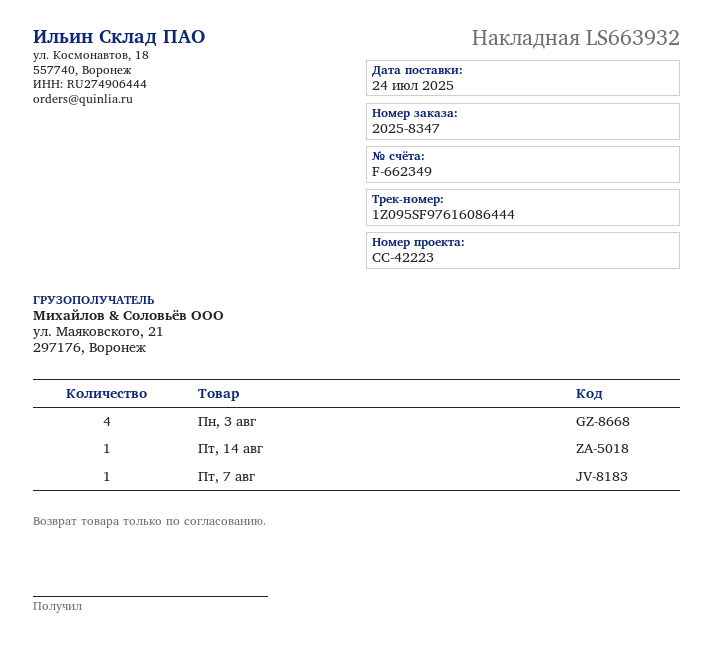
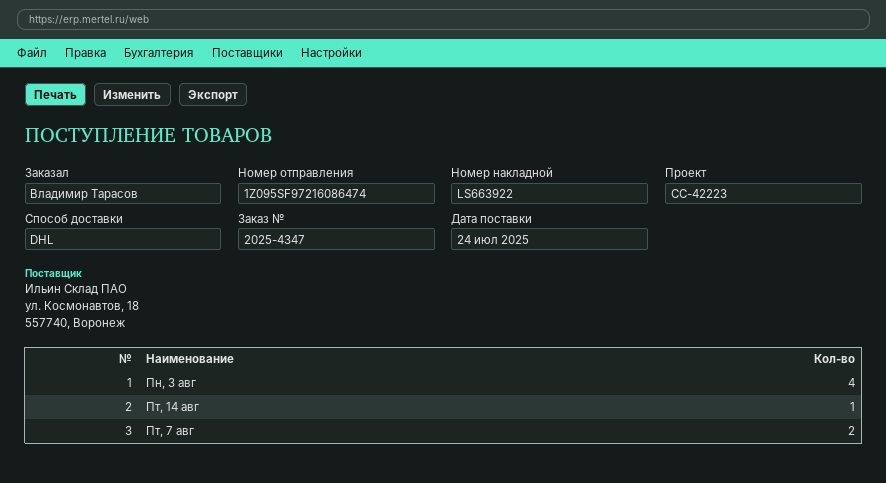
order number: 2025-8347 -> 2025-4347
delivery note number: LS663932 -> LS663922
tracking number: 1Z095SF97616086444 -> 1Z095SF97216086474
Пт, 7 авг: 1 -> 2

